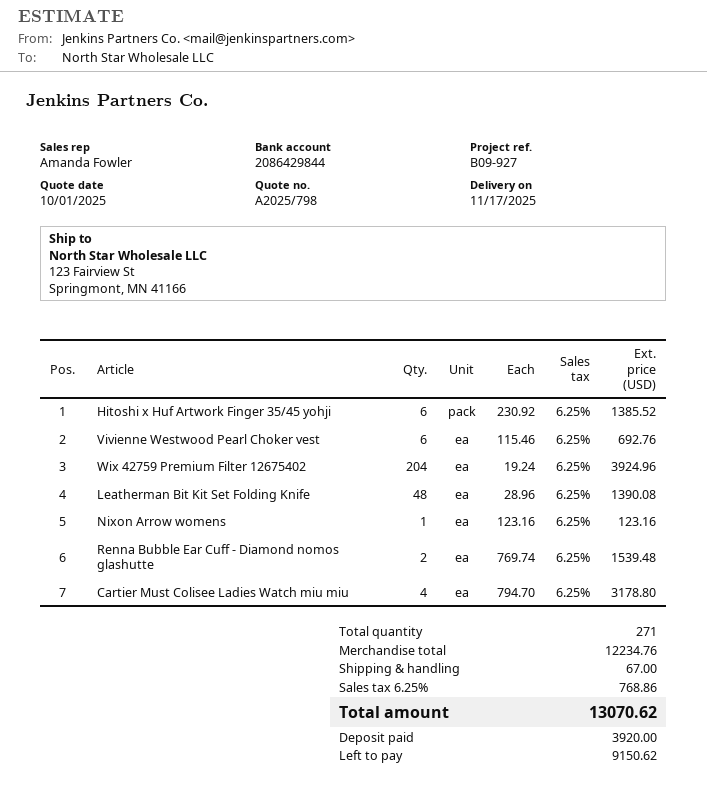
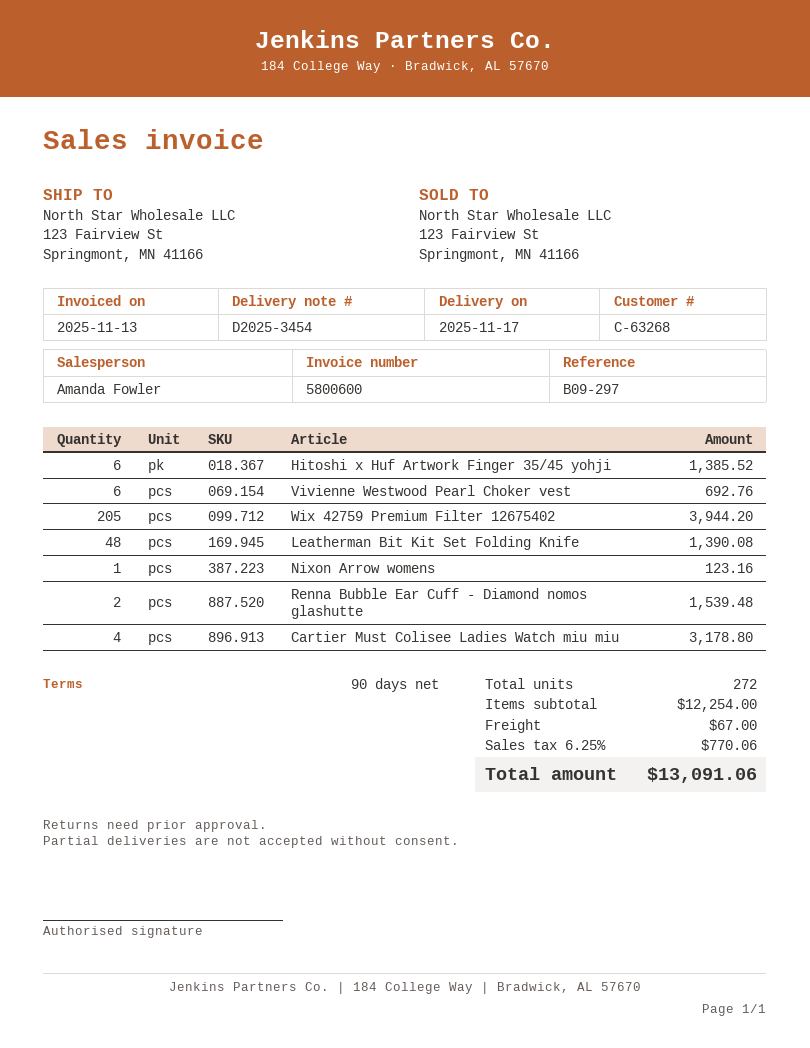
reference: B09-927 -> B09-297
Wix 42759 Premium Filter 12675402: 204 for 3924.96 -> 205 for 3944.20
total quantity: 271 -> 272
subtotal: 12234.76 -> 12254.00
tax: 6.25% = 768.86 -> 6.25% = 770.06
total: 13070.62 -> 13091.06

